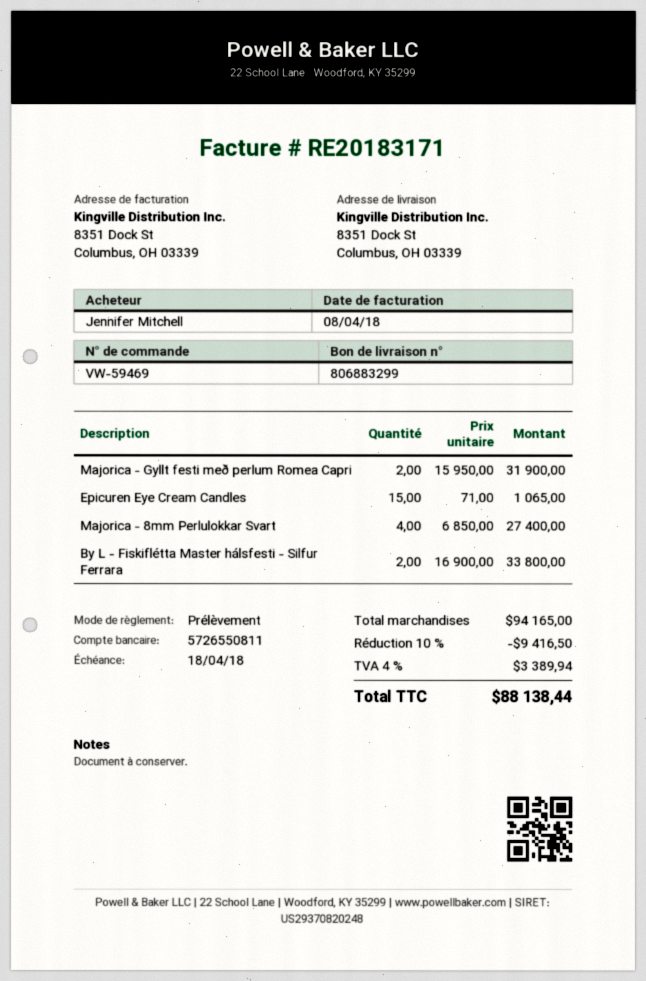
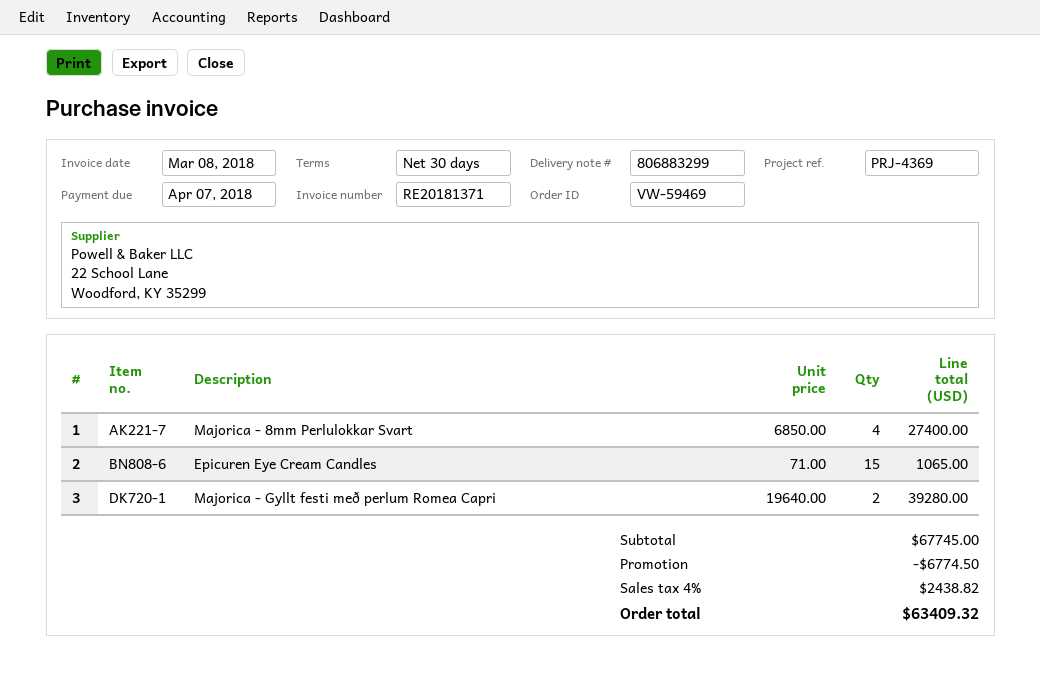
invoice number: RE20183171 -> RE20181371
invoice date: 2018-04-08 -> 2018-03-08
due date: 2018-04-18 -> 2018-04-07
Majorica - Gyllt festi með perlum Romea Capri: 2 x 15950.00 = 31900.00 -> 2 x 19640.00 = 39280.00
By L - Fiskiflétta Master hálsfesti - Silfur Ferrara: 2 x 16900.00 = 33800.00 -> none
subtotal: 94165.00 -> 67745.00
discount: 9416.50 -> 6774.50
tax: 4% = 3389.94 -> 4% = 2438.82
total: 88138.44 -> 63409.32

